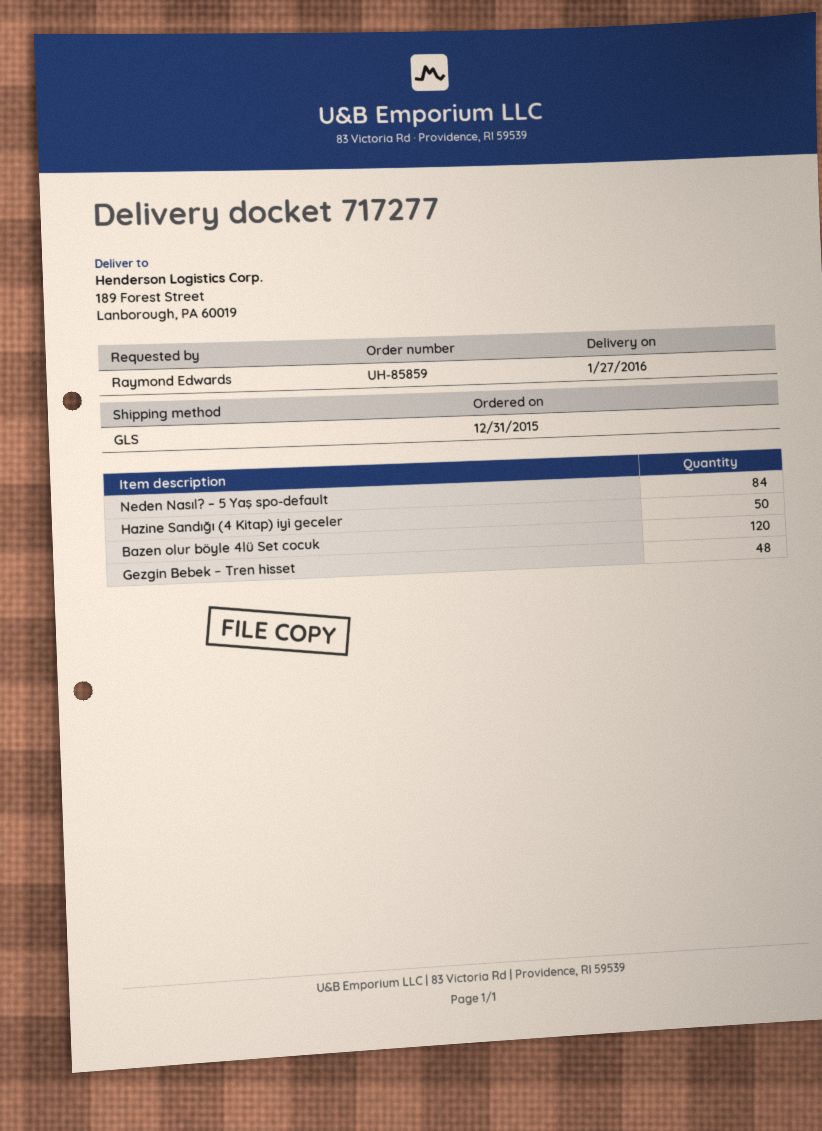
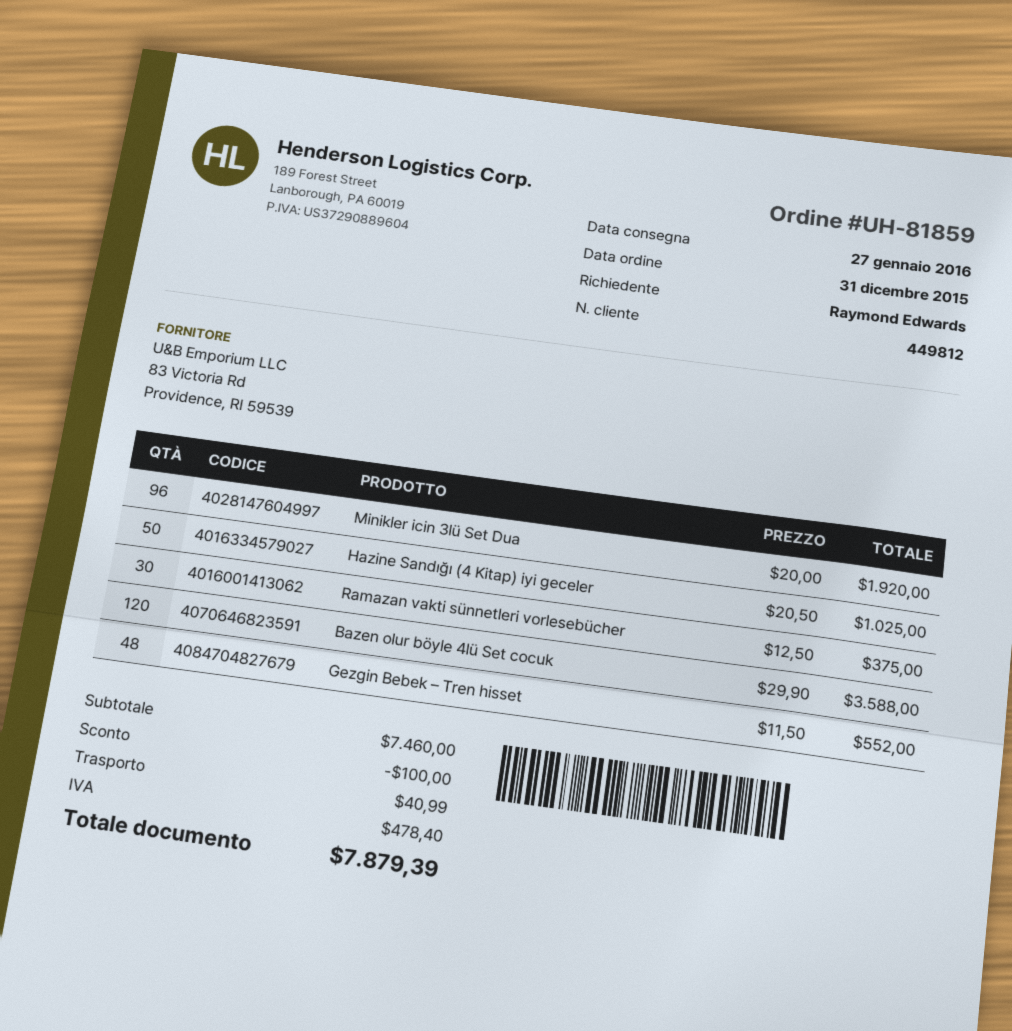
order number: UH-85859 -> UH-81859
Neden Nasıl? – 5 Yaş spo-default: 84 -> none
Minikler icin 3lü Set Dua: none -> 96
Ramazan vakti sünnetleri vorlesebücher: none -> 30

